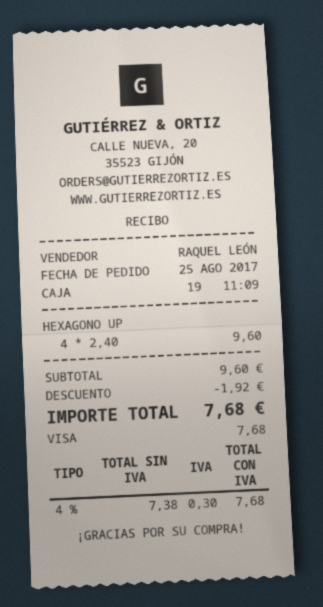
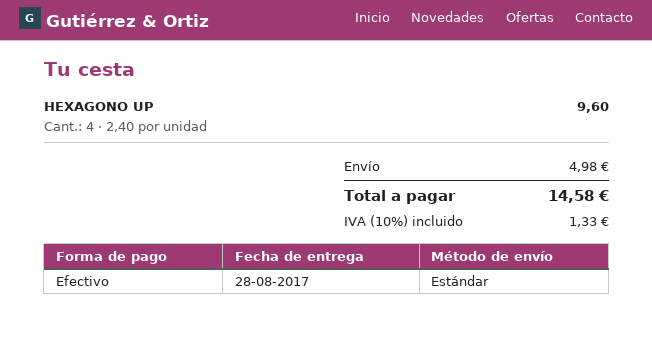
payment method: Visa -> cash
discount: 1.92 -> none
shipping: none -> 4.98
tax: 4% = 0.30 -> 10% = 1.33
total: 7.68 -> 14.58

